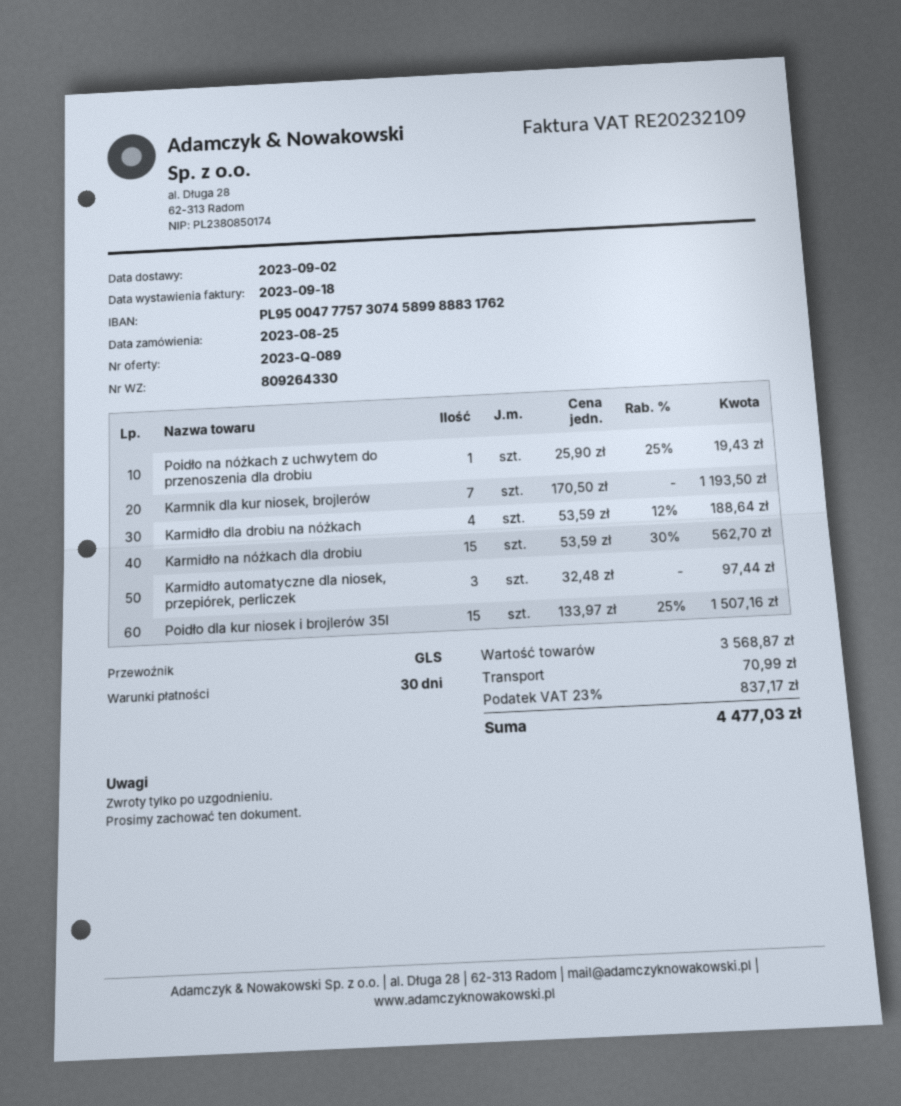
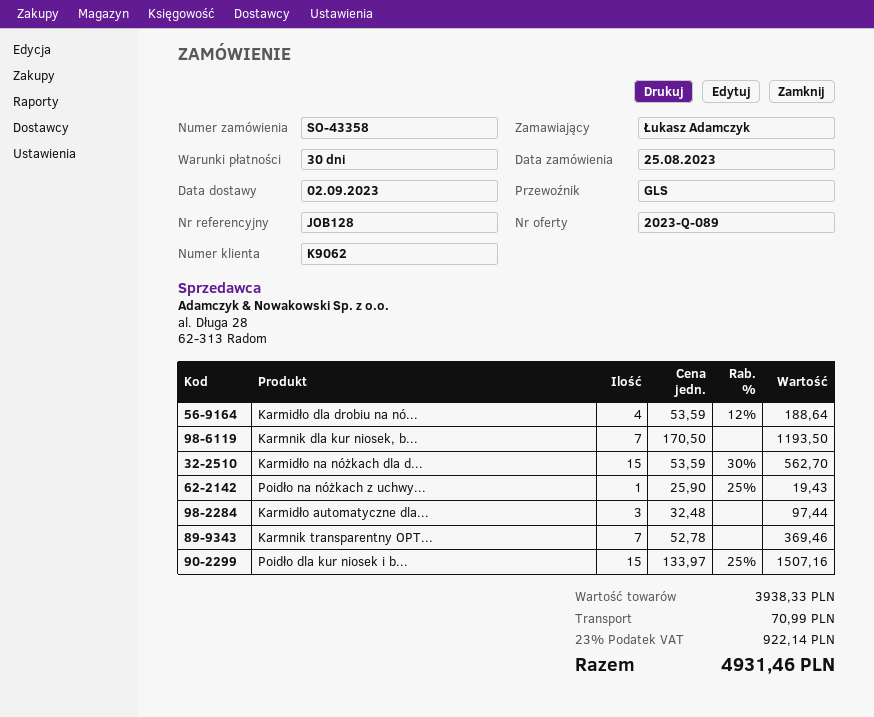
Karmnik transparentny OPT...: none -> 7 x 52.78 = 369.46
subtotal: 3568.87 -> 3938.33
tax: 23% = 837.17 -> 23% = 922.14
total: 4477.03 -> 4931.46

